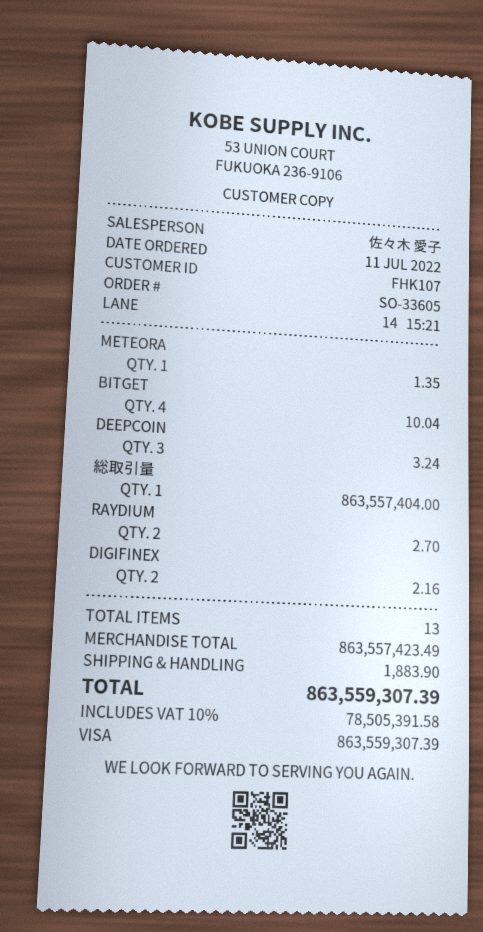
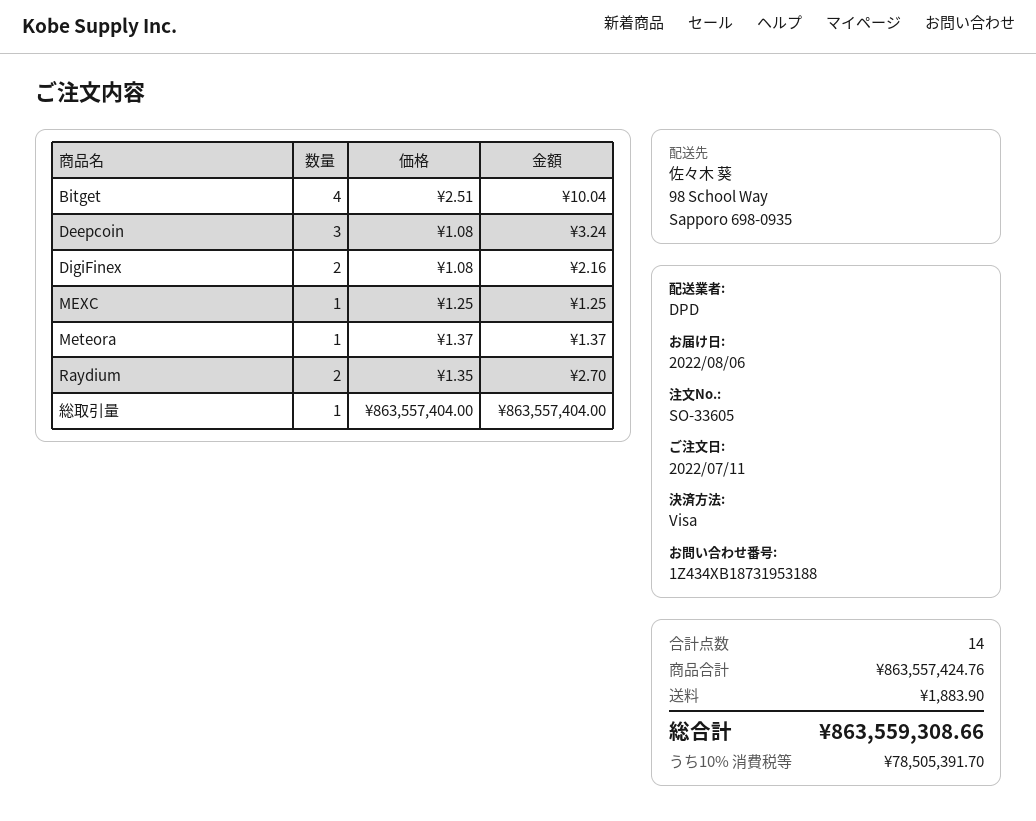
METEORA: 1 for 1.35 -> 1 for 1.37
MEXC: none -> 1 for 1.25
total quantity: 13 -> 14
subtotal: 863557423.49 -> 863557424.76
tax: 10% = 78505391.58 -> 10% = 78505391.70
total: 863559307.39 -> 863559308.66

